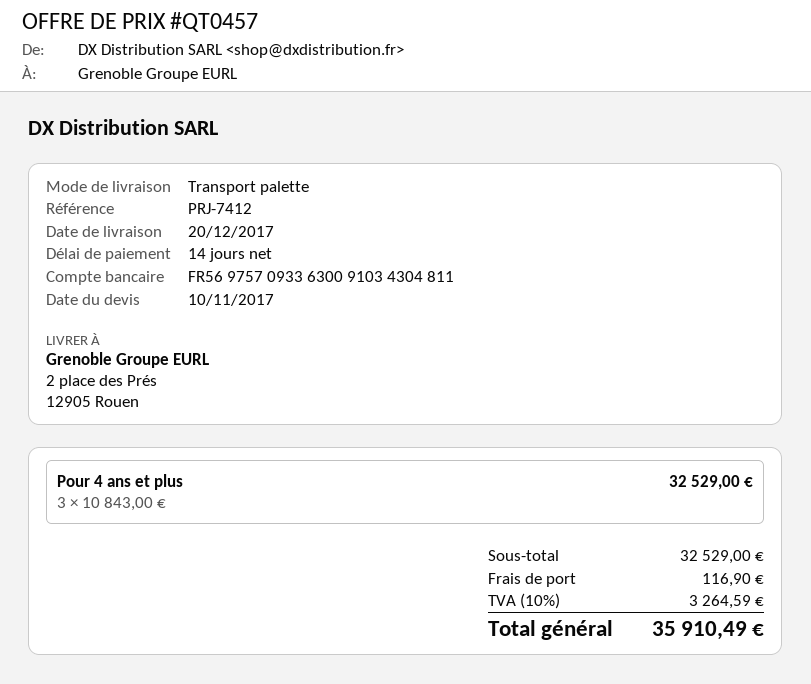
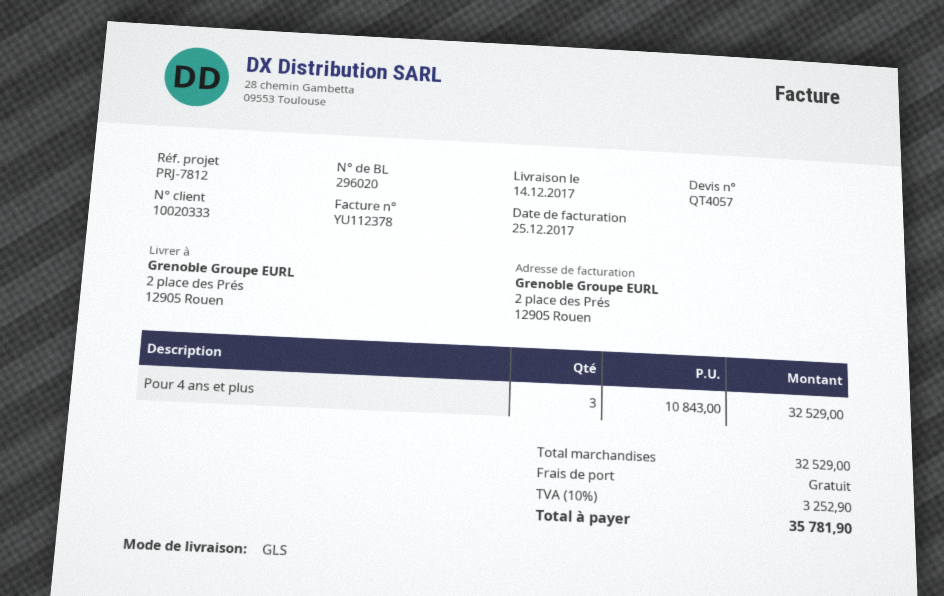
quote number: QT0457 -> QT4057
delivery date: 2017-12-20 -> 2017-12-14
reference: PRJ-7412 -> PRJ-7812
shipping method: pallet freight -> GLS
shipping: 116.90 -> 0.00
tax: 10% = 3264.59 -> 10% = 3252.90
total: 35910.49 -> 35781.90

